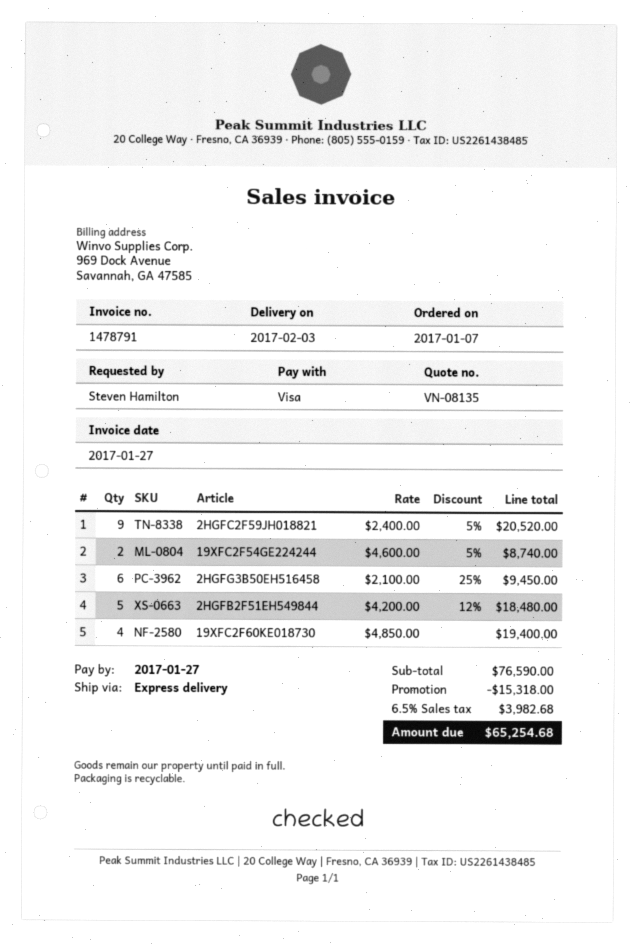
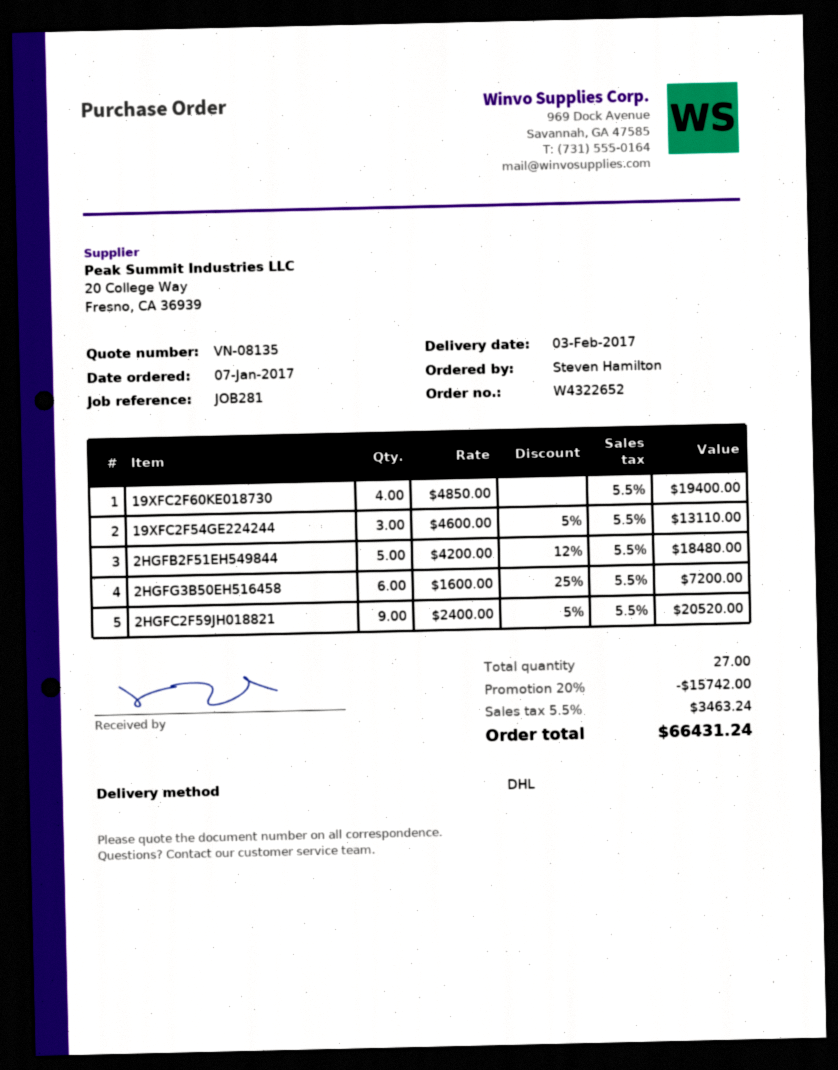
shipping method: express -> DHL
19XFC2F54GE224244: 2 x 4600.00 - 5% = 8740.00 -> 3 x 4600.00 - 5% = 13110.00
2HGFG3B50EH516458: 6 x 2100.00 - 25% = 9450.00 -> 6 x 1600.00 - 25% = 7200.00
discount: 15318.00 -> 15742.00
tax: 6.5% = 3982.68 -> 5.5% = 3463.24
total: 65254.68 -> 66431.24

